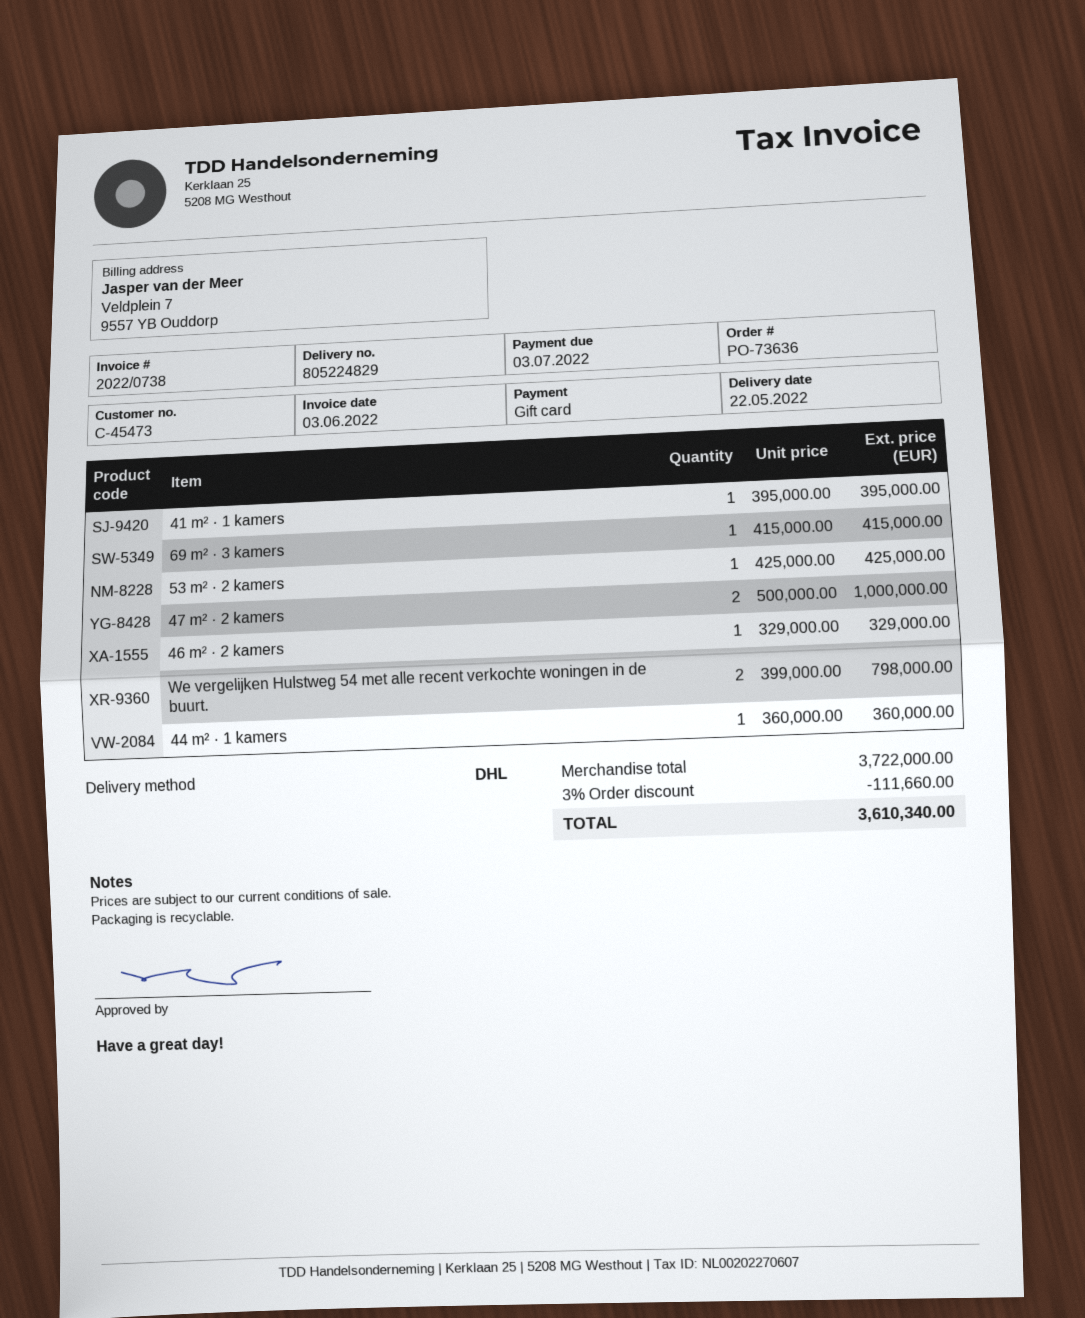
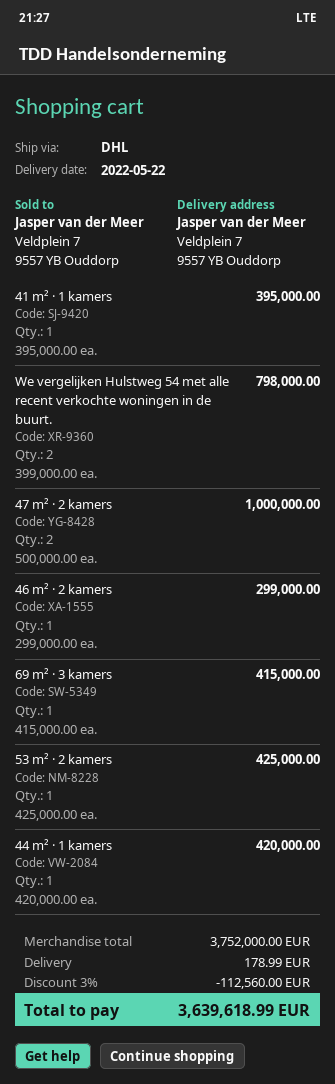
46 m² · 2 kamers: 1 x 329000.00 = 329000.00 -> 1 x 299000.00 = 299000.00
44 m² · 1 kamers: 1 x 360000.00 = 360000.00 -> 1 x 420000.00 = 420000.00
subtotal: 3722000.00 -> 3752000.00
discount: 3% = 111660.00 -> 3% = 112560.00
shipping: none -> 178.99
total: 3610340.00 -> 3639618.99

